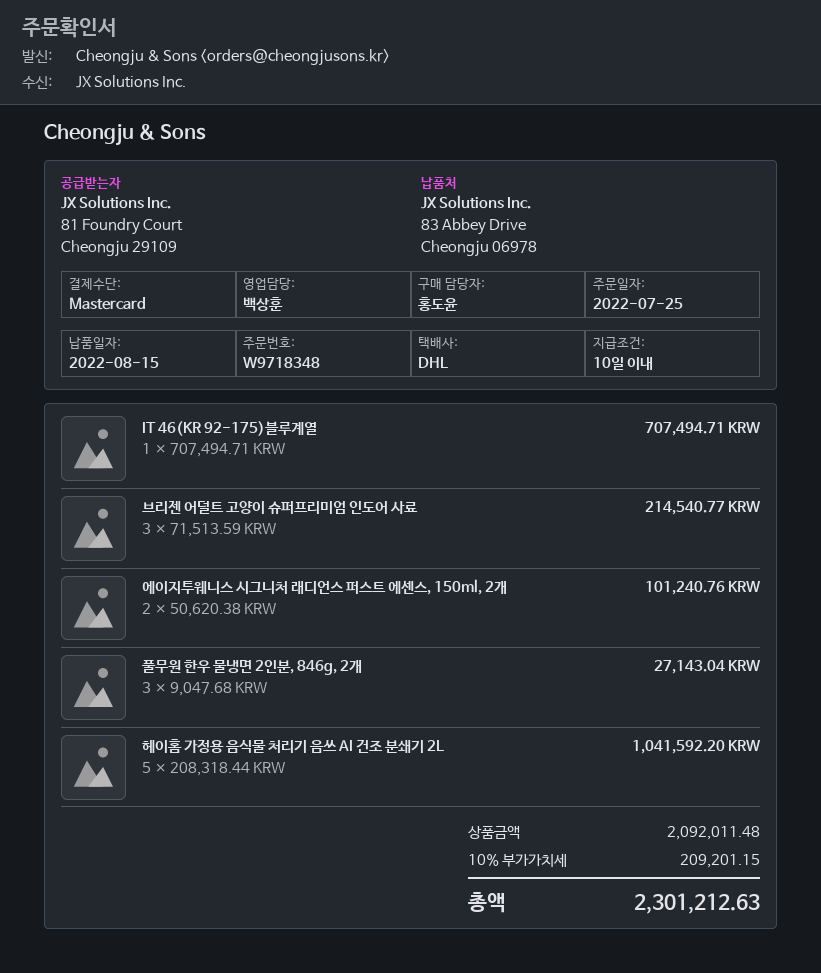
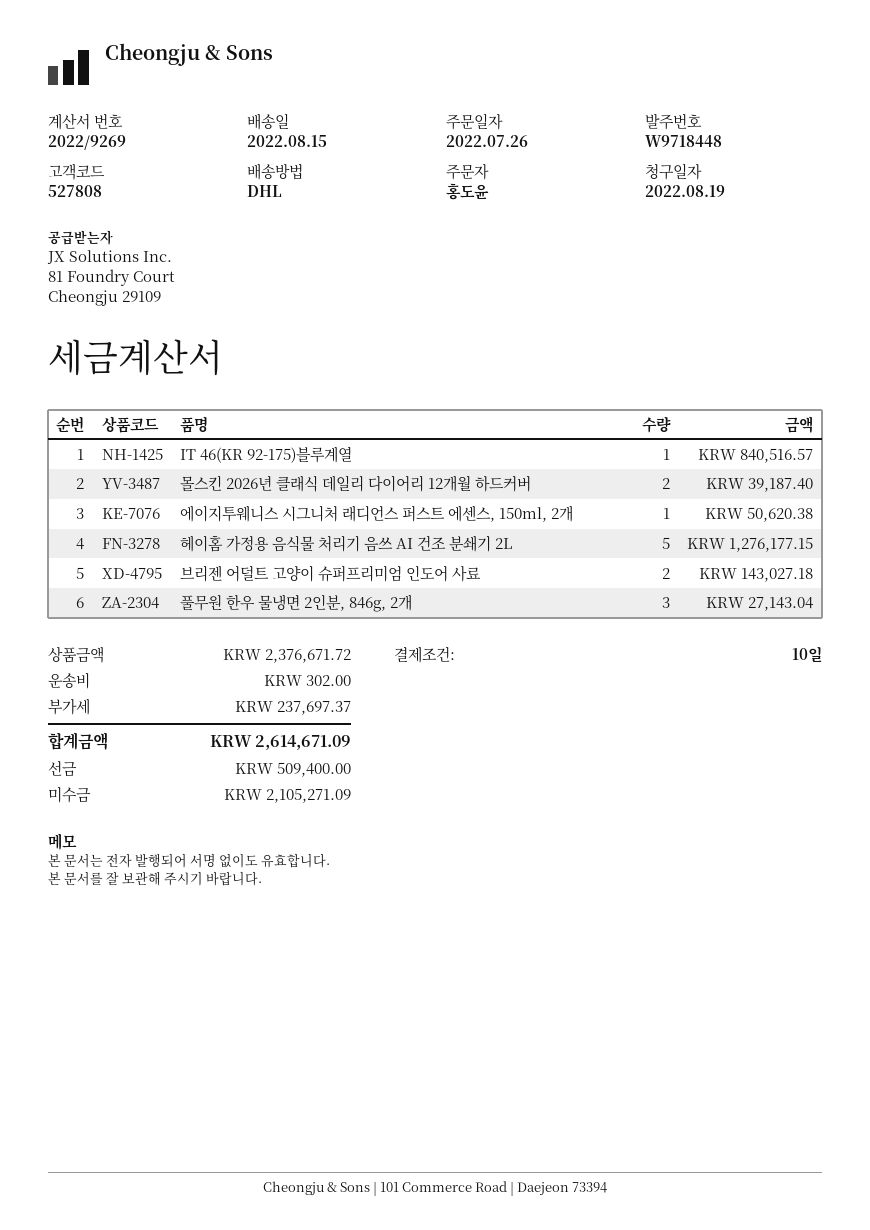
order number: W9718348 -> W9718448
order date: 2022-07-25 -> 2022-07-26
IT 46(KR 92-175)블루계열: 1 for 707494.71 -> 1 for 840516.57
브리젠 어덜트 고양이 슈퍼프리미엄 인도어 사료: 3 for 214540.77 -> 2 for 143027.18
에이지투웨니스 시그니처 래디언스 퍼스트 에센스, 150ml, 2개: 2 for 101240.76 -> 1 for 50620.38
헤이홈 가정용 음식물 처리기 음쓰 AI 건조 분쇄기 2L: 5 for 1041592.20 -> 5 for 1276177.15
몰스킨 2026년 클래식 데일리 다이어리 12개월 하드커버: none -> 2 for 39187.40
subtotal: 2092011.48 -> 2376671.72
shipping: none -> 302.00
tax: 209201.15 -> 237697.37
total: 2301212.63 -> 2614671.09

